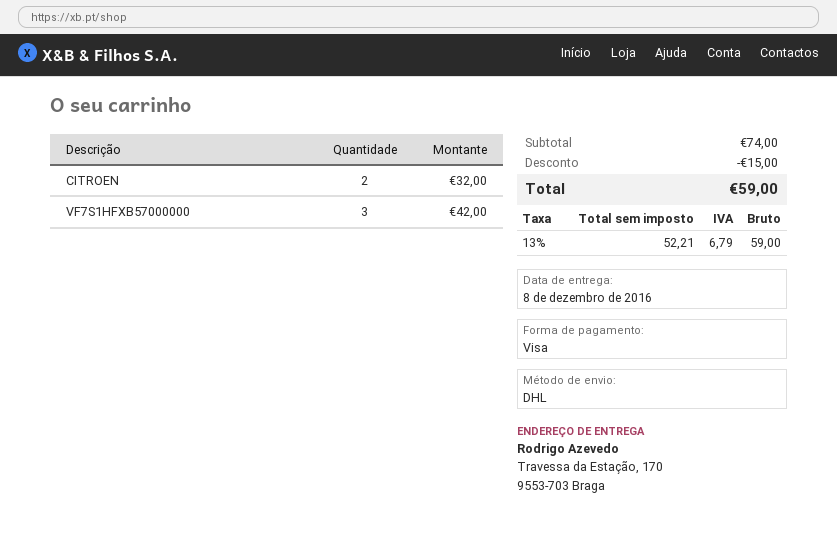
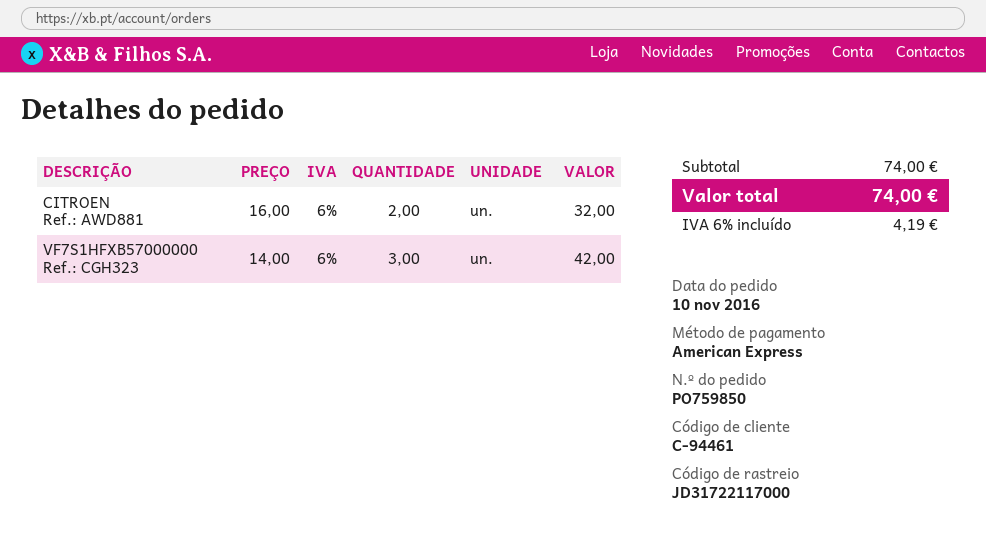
payment method: Visa -> American Express
discount: 15.00 -> none
tax: 13% = 6.79 -> 6% = 4.19
total: 59.00 -> 74.00

